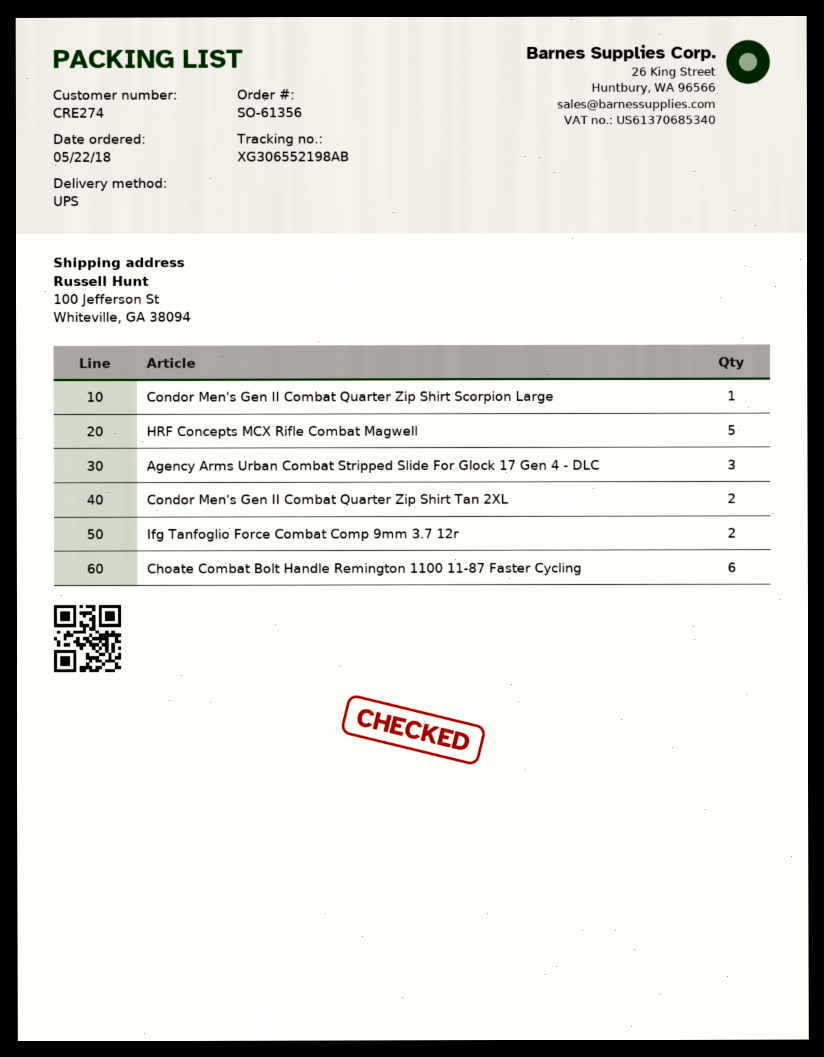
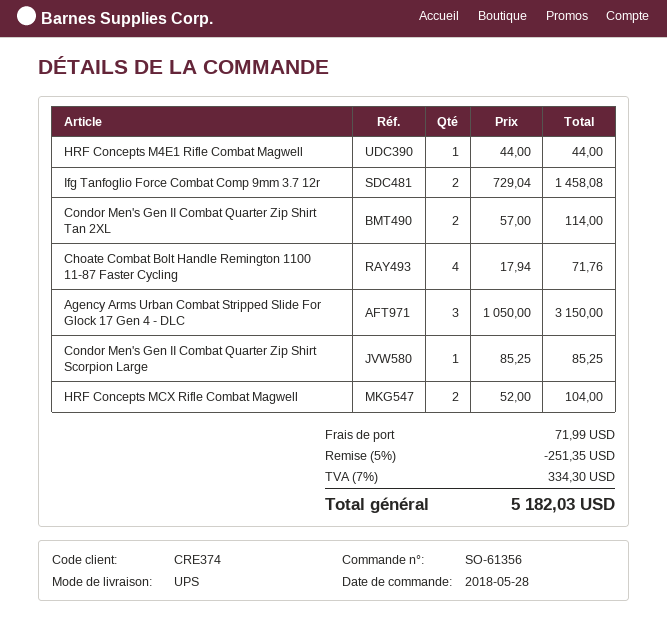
order date: 2018-05-22 -> 2018-05-28
customer number: CRE274 -> CRE374
HRF Concepts MCX Rifle Combat Magwell: 5 -> 2
Choate Combat Bolt Handle Remington 1100 11-87 Faster Cycling: 6 -> 4
HRF Concepts M4E1 Rifle Combat Magwell: none -> 1

